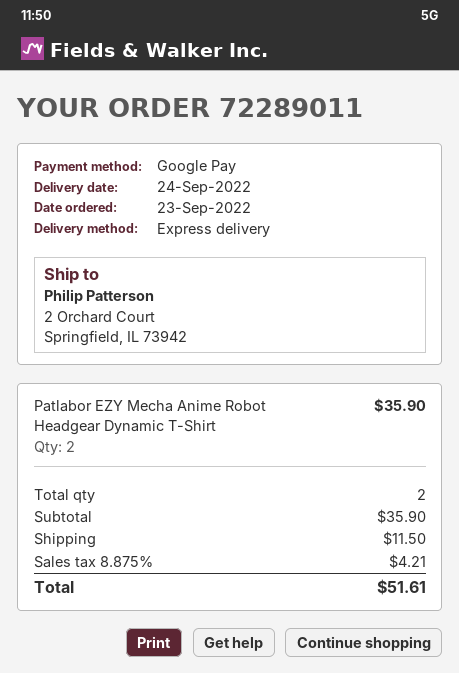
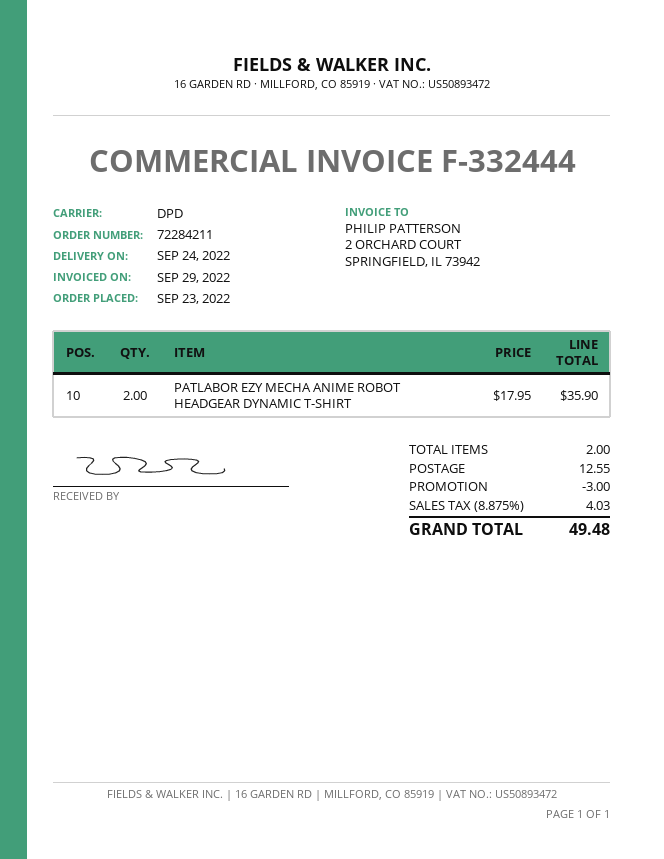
order number: 72289011 -> 72284211
shipping method: express -> DPD
discount: none -> 3.00
shipping: 11.50 -> 12.55
tax: 8.875% = 4.21 -> 8.875% = 4.03
total: 51.61 -> 49.48

